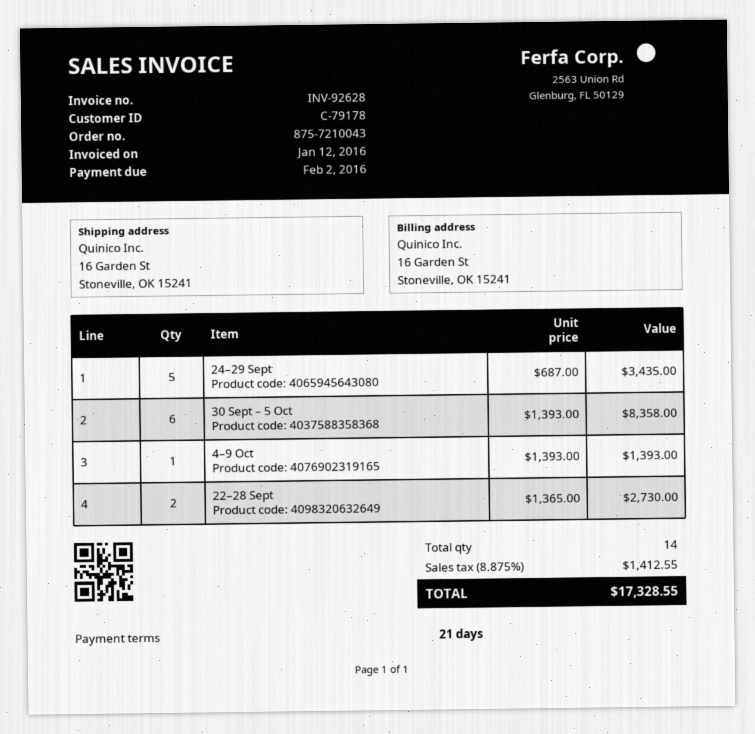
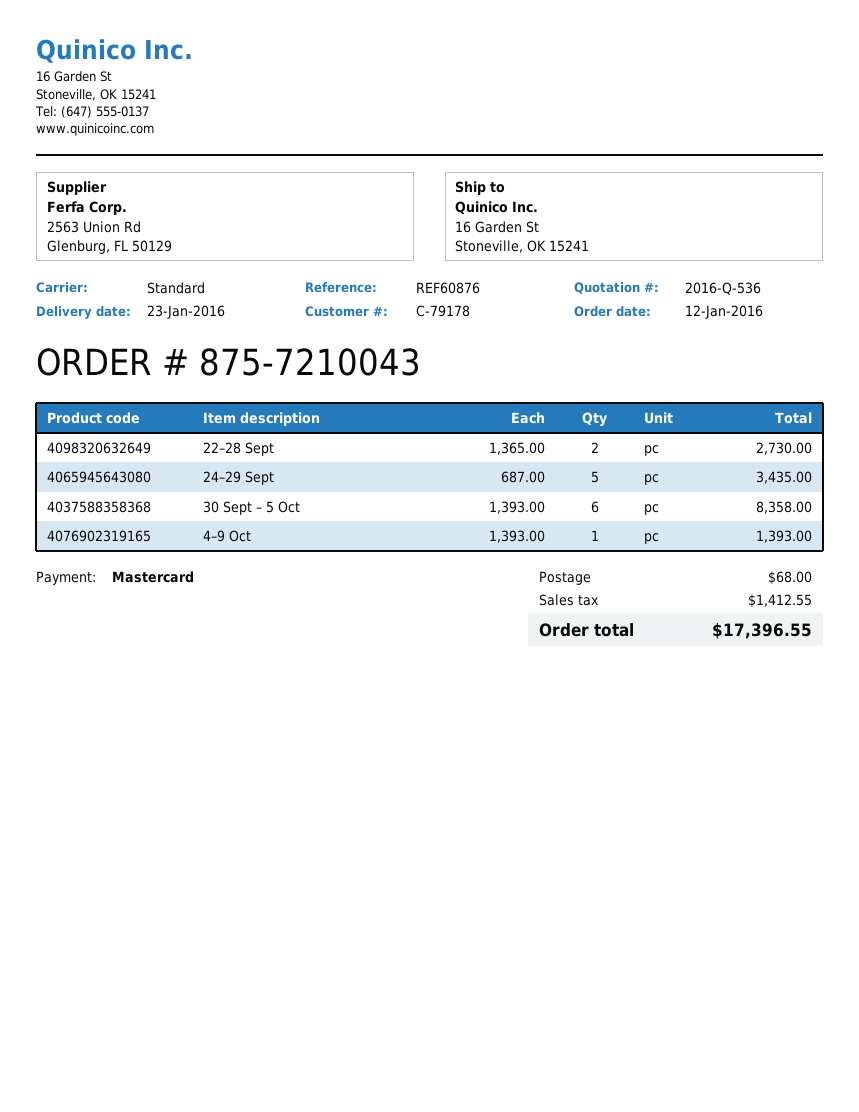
shipping: none -> 68.00
total: 17328.55 -> 17396.55

